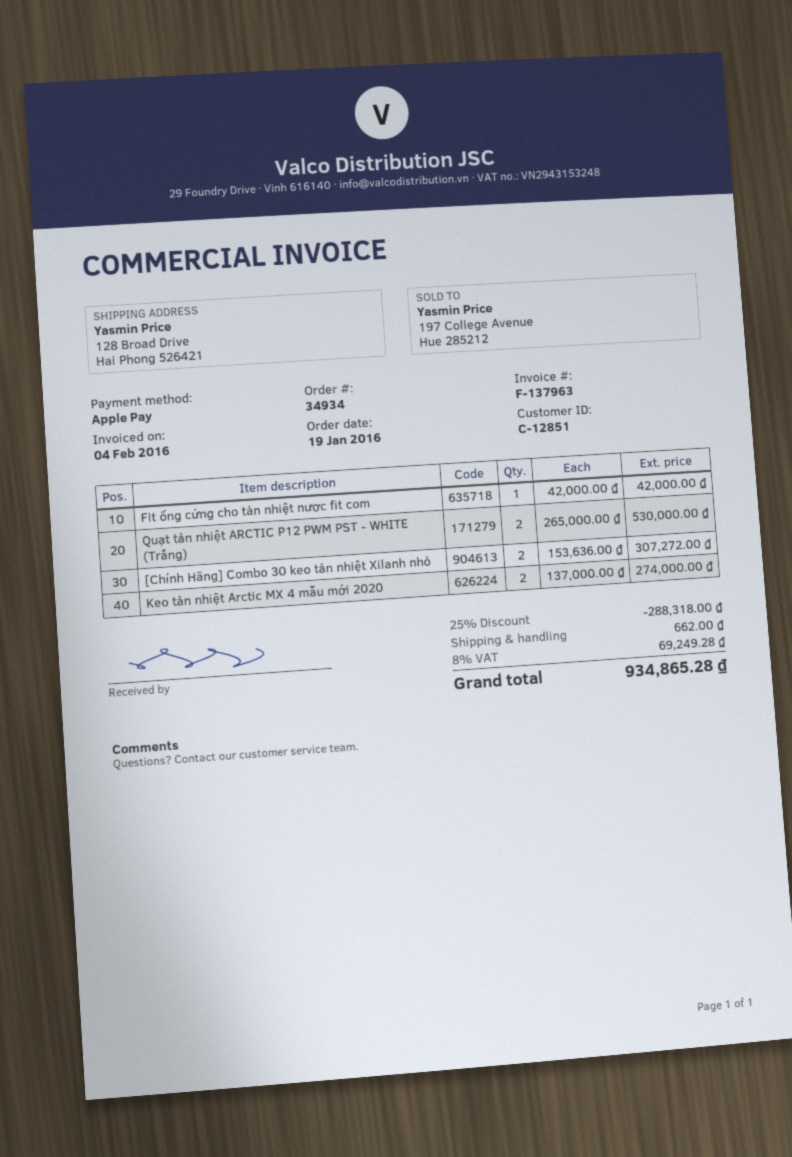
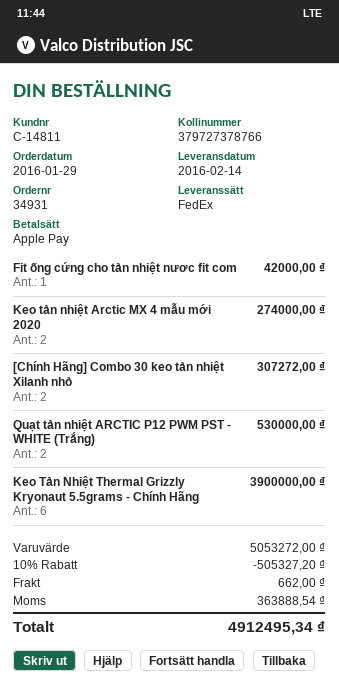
order number: 34934 -> 34931
order date: 2016-01-19 -> 2016-01-29
customer number: C-12851 -> C-14811
Keo Tản Nhiệt Thermal Grizzly Kryonaut 5.5grams - Chính Hãng: none -> 6 for 3900000.00
discount: 25% = 288318.00 -> 10% = 505327.20
tax: 69249.28 -> 363888.54
total: 934865.28 -> 4912495.34

